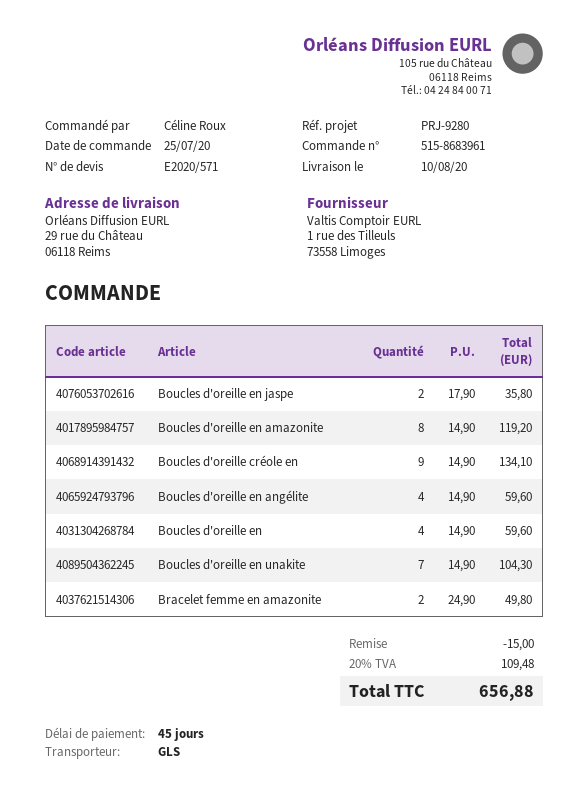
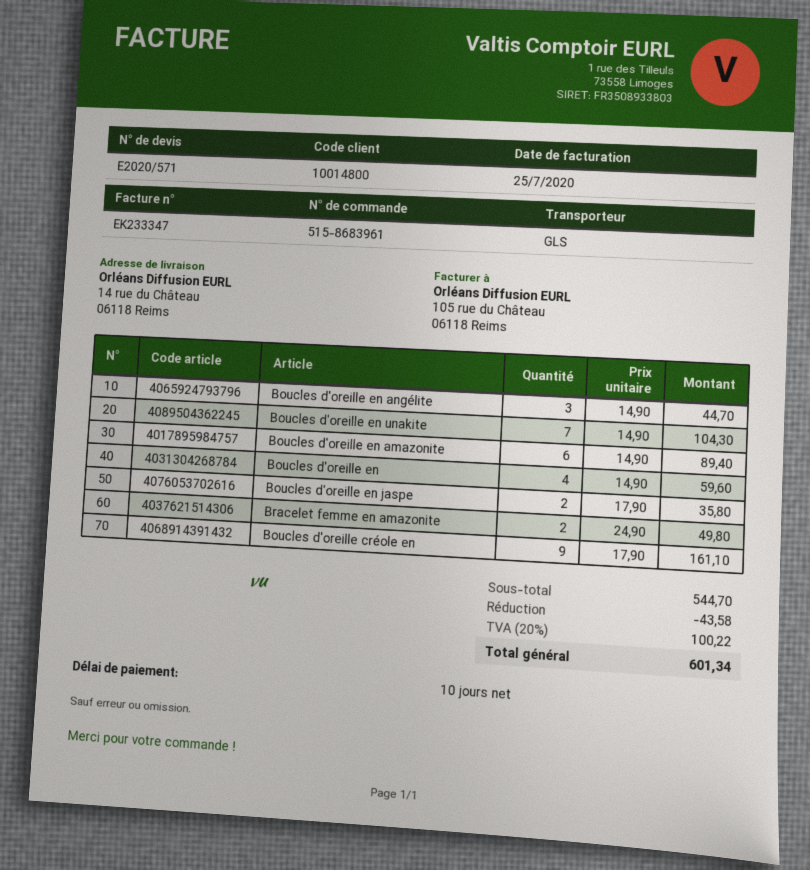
payment terms: 45 days -> 10 days
ship to: 29 rue du Château, 06118 Reims -> 14 rue du Château, 06118 Reims
Boucles d'oreille en amazonite: 8 x 14.90 = 119.20 -> 6 x 14.90 = 89.40
Boucles d'oreille créole en: 9 x 14.90 = 134.10 -> 9 x 17.90 = 161.10
Boucles d'oreille en angélite: 4 x 14.90 = 59.60 -> 3 x 14.90 = 44.70
discount: 15.00 -> 43.58
tax: 20% = 109.48 -> 20% = 100.22
total: 656.88 -> 601.34

